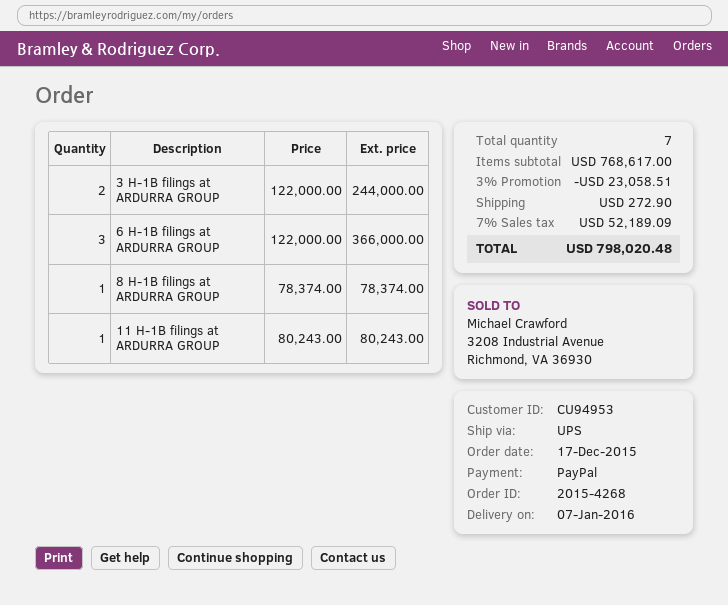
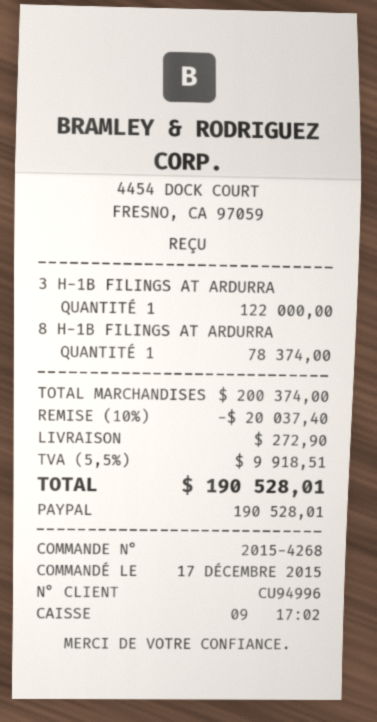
customer number: CU94953 -> CU94996
3 H-1B filings at ARDURRA GROUP: 2 for 244000.00 -> 1 for 122000.00
6 H-1B filings at ARDURRA GROUP: 3 for 366000.00 -> none
11 H-1B filings at ARDURRA GROUP: 1 for 80243.00 -> none
subtotal: 768617.00 -> 200374.00
discount: 3% = 23058.51 -> 10% = 20037.40
tax: 7% = 52189.09 -> 5.5% = 9918.51
total: 798020.48 -> 190528.01

